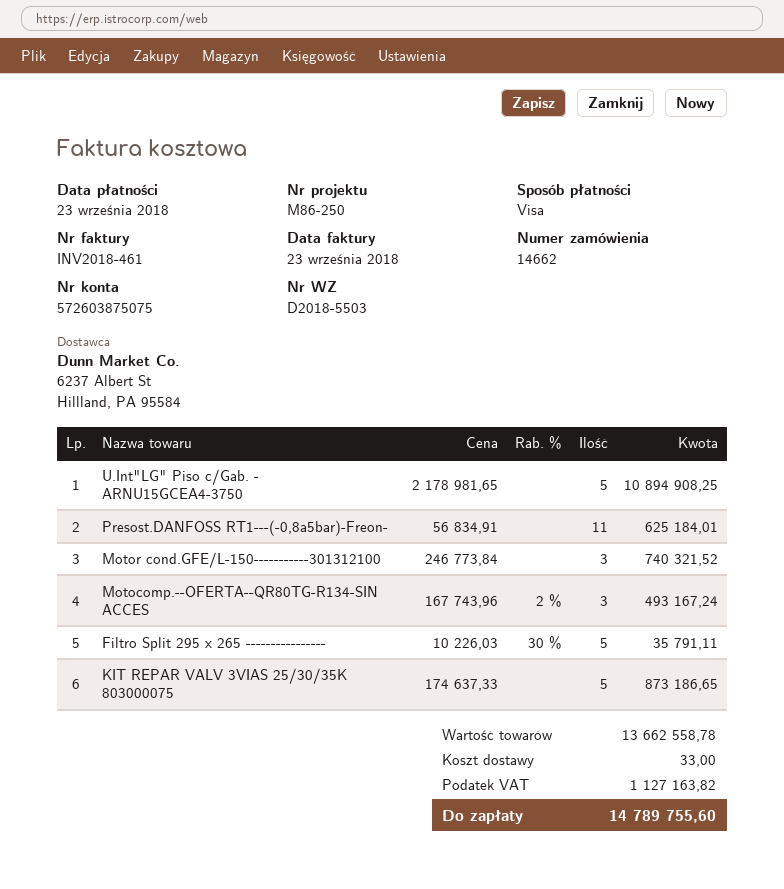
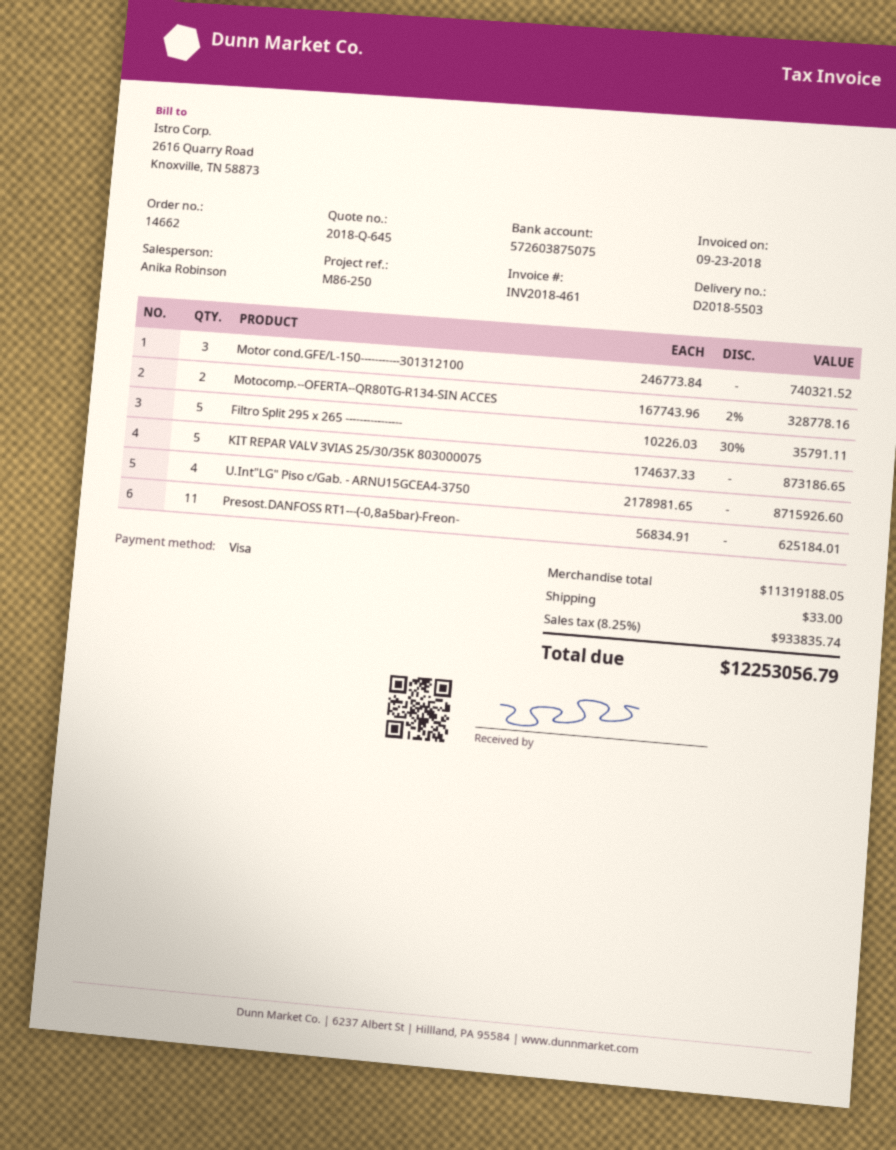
U.Int"LG" Piso c/Gab. - ARNU15GCEA4-3750: 5 x 2178981.65 = 10894908.25 -> 4 x 2178981.65 = 8715926.60
Motocomp.--OFERTA--QR80TG-R134-SIN ACCES: 3 x 167743.96 - 2% = 493167.24 -> 2 x 167743.96 - 2% = 328778.16
subtotal: 13662558.78 -> 11319188.05
tax: 1127163.82 -> 933835.74
total: 14789755.60 -> 12253056.79

